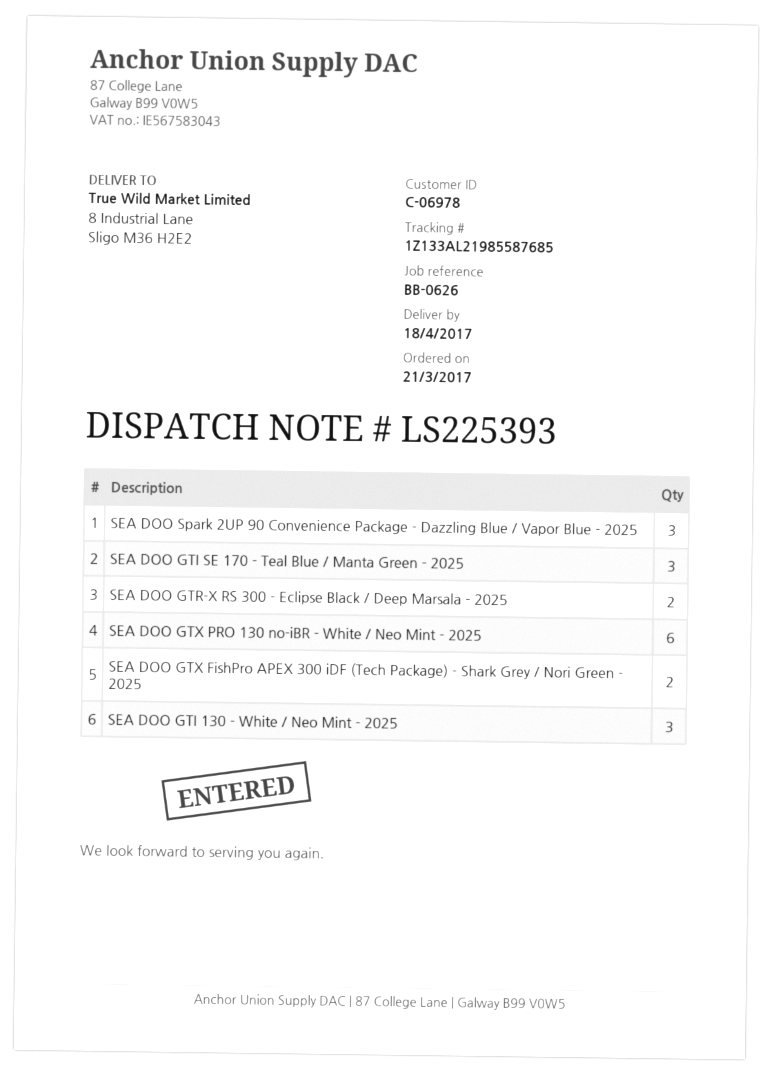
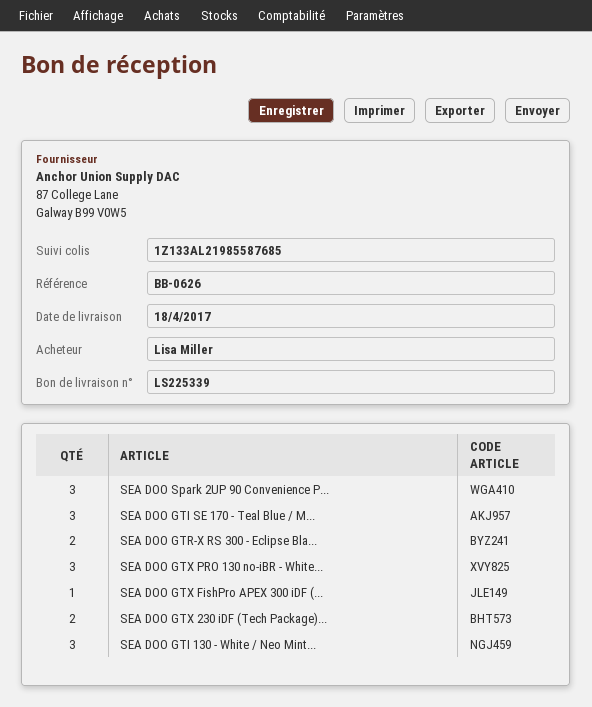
delivery note number: LS225393 -> LS225339
SEA DOO GTX PRO 130 no-iBR - White / Neo Mint - 2025: 6 -> 3
SEA DOO GTX FishPro APEX 300 iDF (Tech Package) - Shark Grey / Nori Green - 2025: 2 -> 1
SEA DOO GTX 230 iDF (Tech Package)...: none -> 2

